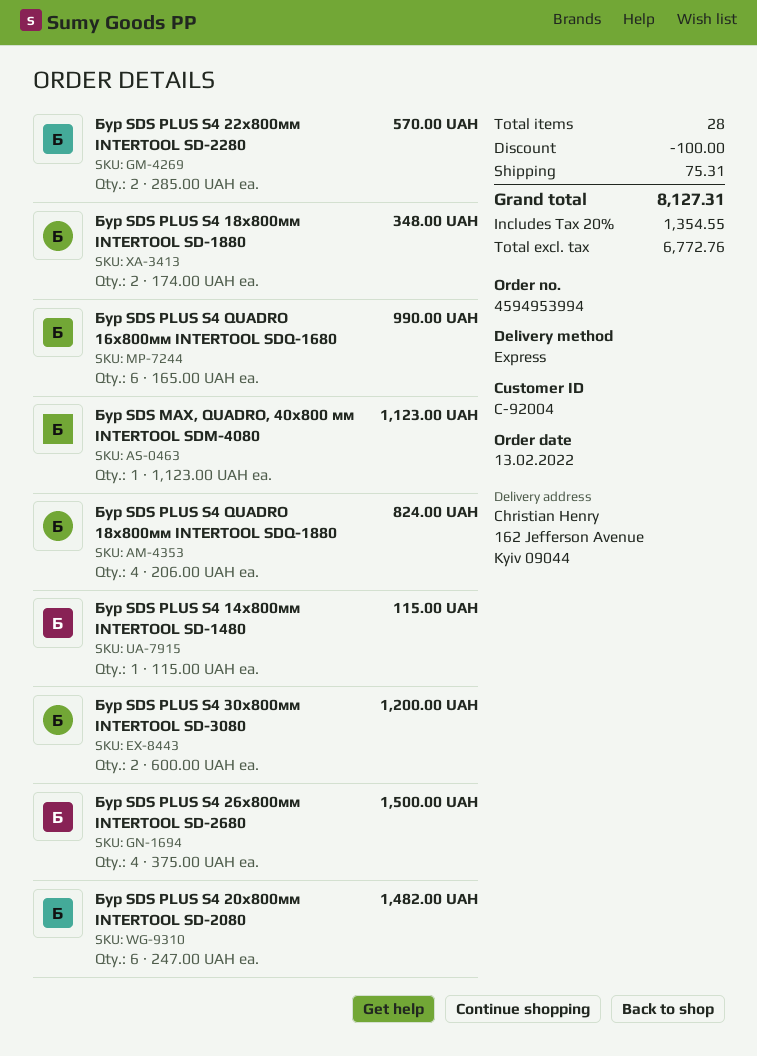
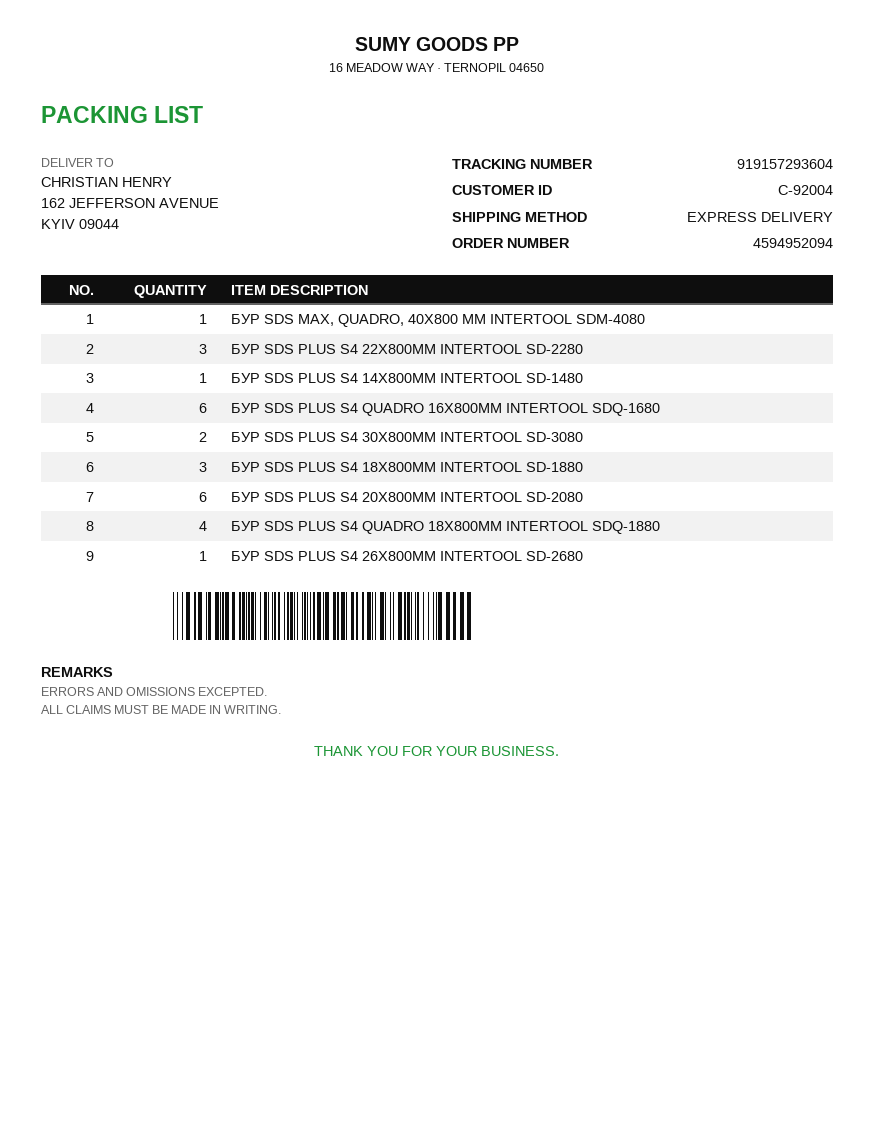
order number: 4594953994 -> 4594952094
Бур SDS PLUS S4 22x800мм INTERTOOL SD-2280: 2 -> 3
Бур SDS PLUS S4 18x800мм INTERTOOL SD-1880: 2 -> 3
Бур SDS PLUS S4 26x800мм INTERTOOL SD-2680: 4 -> 1

